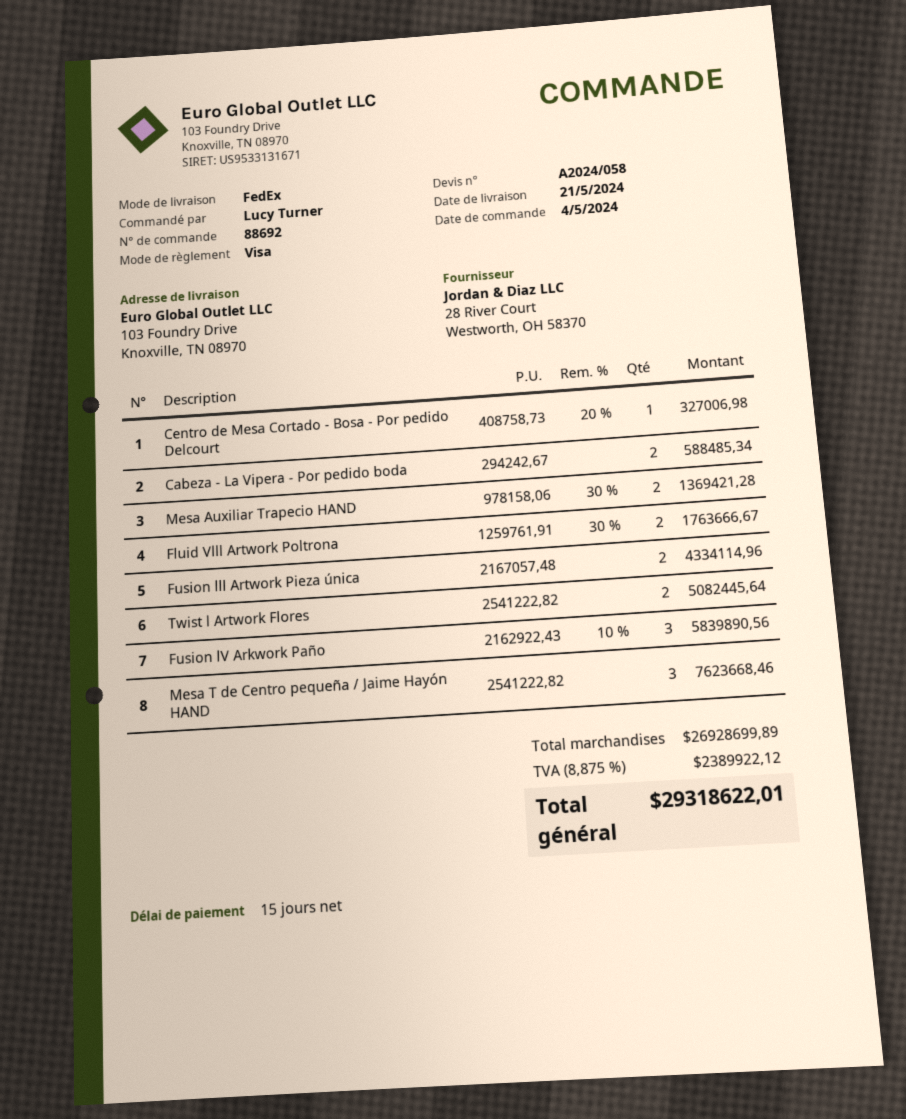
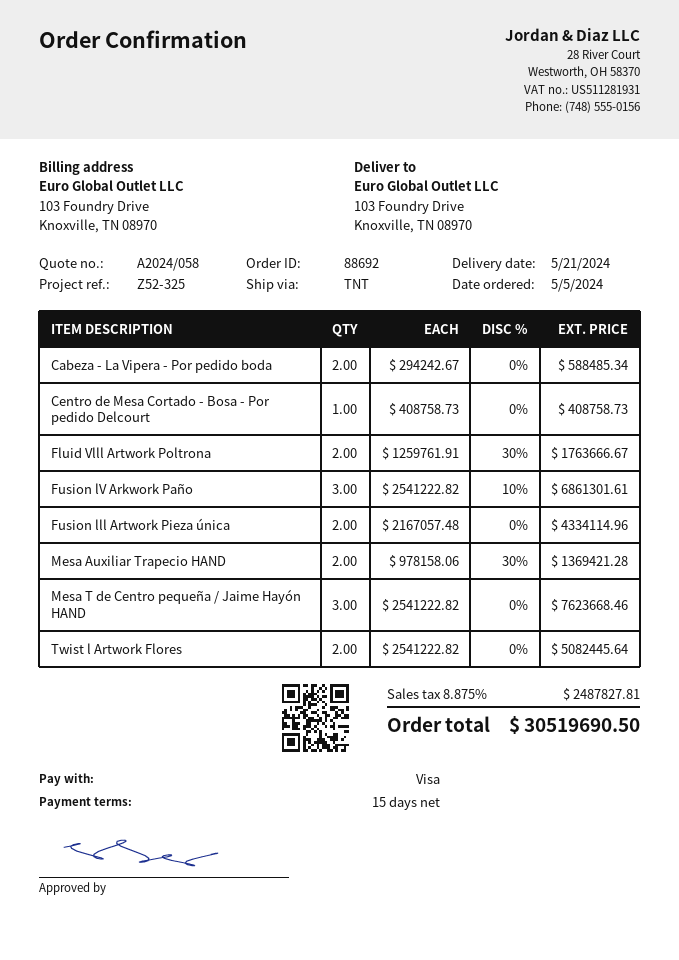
order date: 2024-05-04 -> 2024-05-05
shipping method: FedEx -> TNT
Centro de Mesa Cortado - Bosa - Por pedido Delcourt: 1 x 408758.73 - 20% = 327006.98 -> 1 x 408758.73 = 408758.73
Fusion lV Arkwork Paño: 3 x 2162922.43 - 10% = 5839890.56 -> 3 x 2541222.82 - 10% = 6861301.61
tax: 8.875% = 2389922.12 -> 8.875% = 2487827.81
total: 29318622.01 -> 30519690.50

